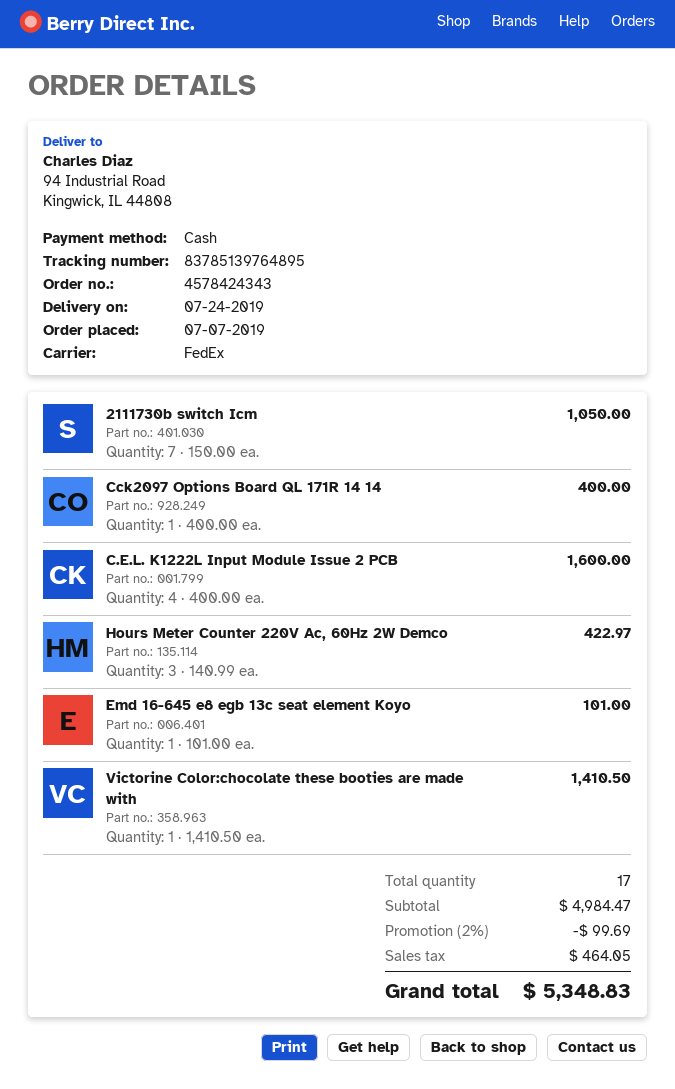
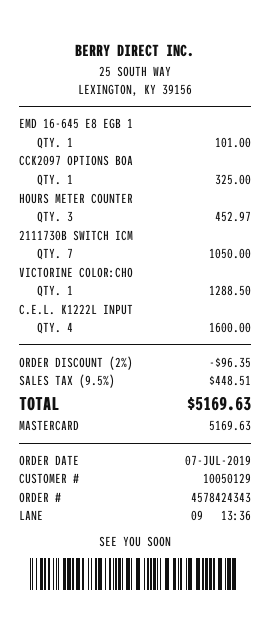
payment method: cash -> Mastercard
Cck2097 Options Board QL 171R 14 14: 1 for 400.00 -> 1 for 325.00
Hours Meter Counter 220V Ac, 60Hz 2W Demco: 3 for 422.97 -> 3 for 452.97
Victorine Color:chocolate these booties are made with: 1 for 1410.50 -> 1 for 1288.50
discount: 2% = 99.69 -> 2% = 96.35
tax: 464.05 -> 448.51
total: 5348.83 -> 5169.63

